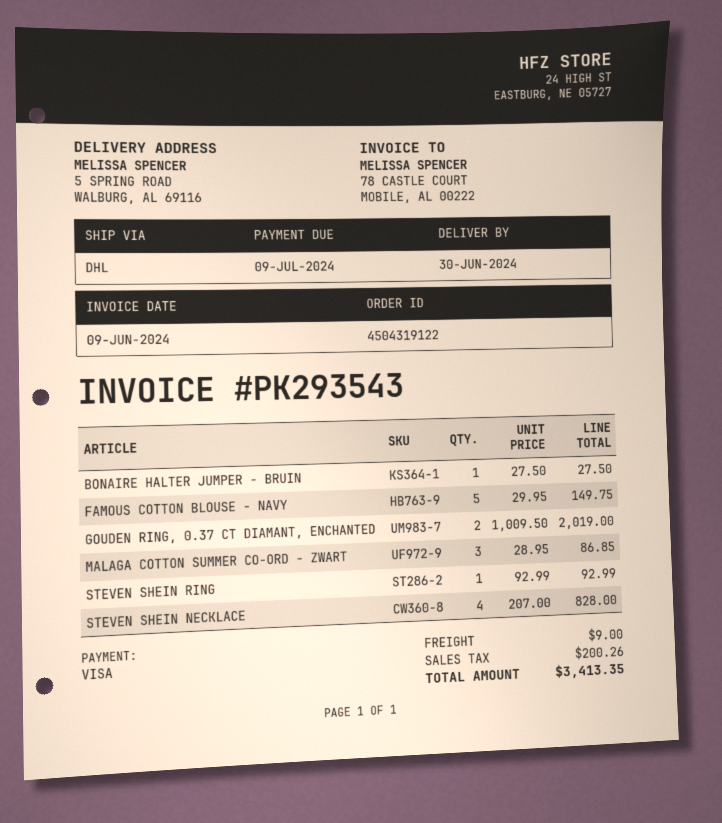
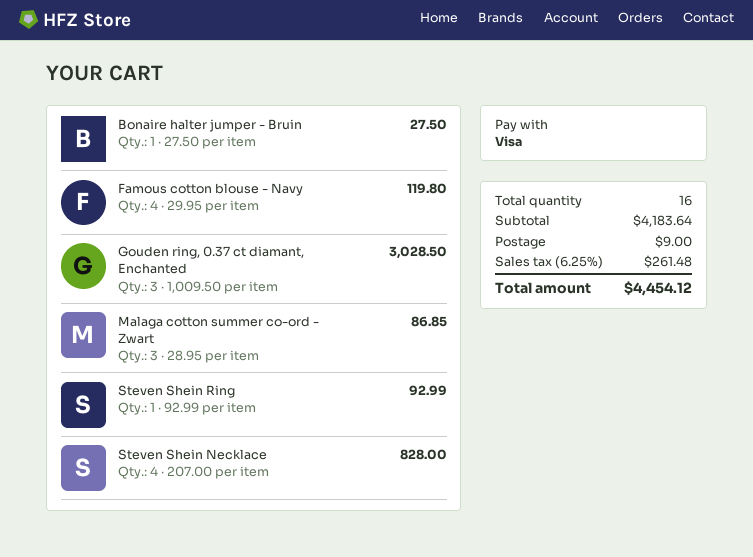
FAMOUS COTTON BLOUSE - NAVY: 5 x 29.95 = 149.75 -> 4 x 29.95 = 119.80
GOUDEN RING, 0.37 CT DIAMANT, ENCHANTED: 2 x 1009.50 = 2019.00 -> 3 x 1009.50 = 3028.50
tax: 200.26 -> 261.48
total: 3413.35 -> 4454.12

